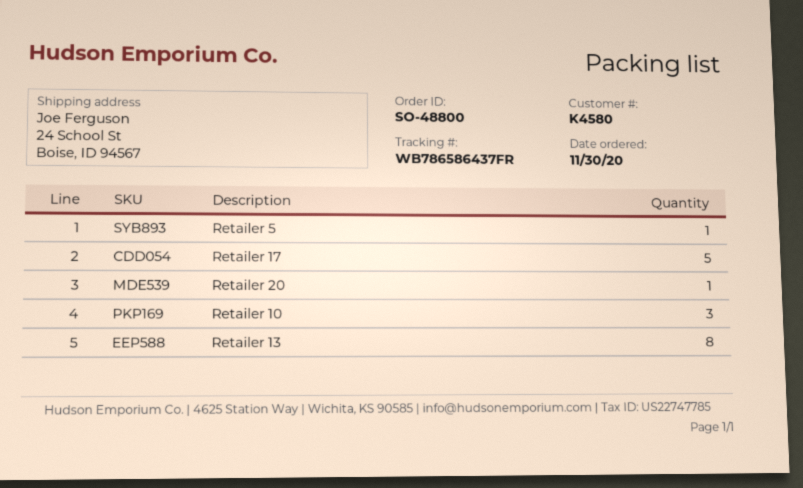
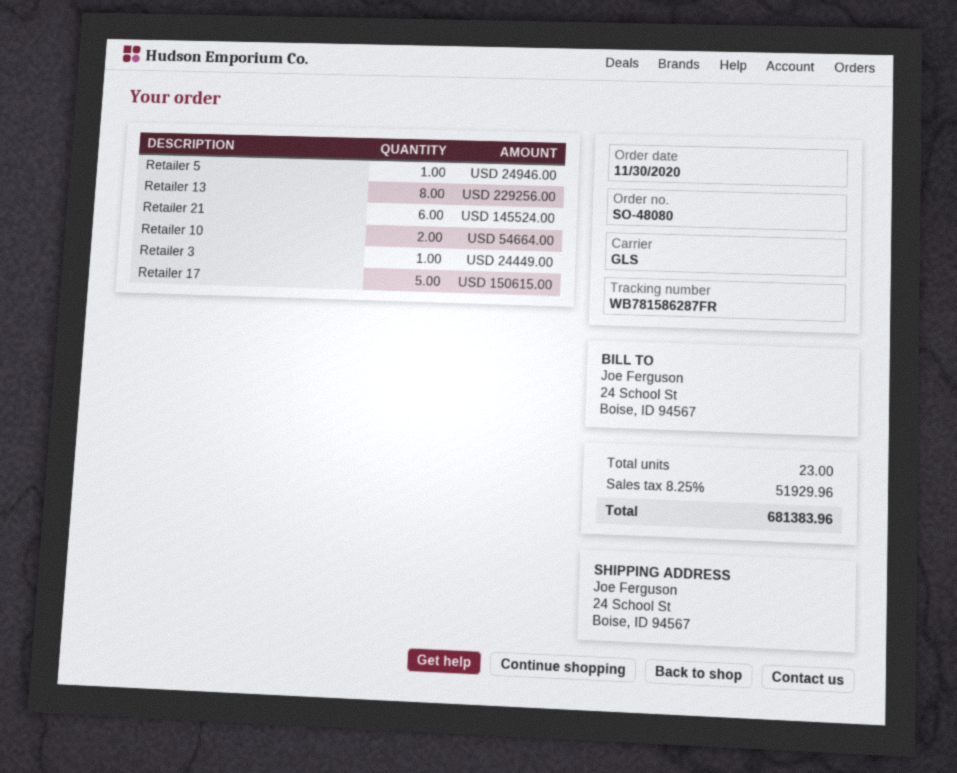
order number: SO-48800 -> SO-48080
tracking number: WB786586437FR -> WB781586287FR
Retailer 20: 1 -> none
Retailer 10: 3 -> 2
Retailer 21: none -> 6
Retailer 3: none -> 1

